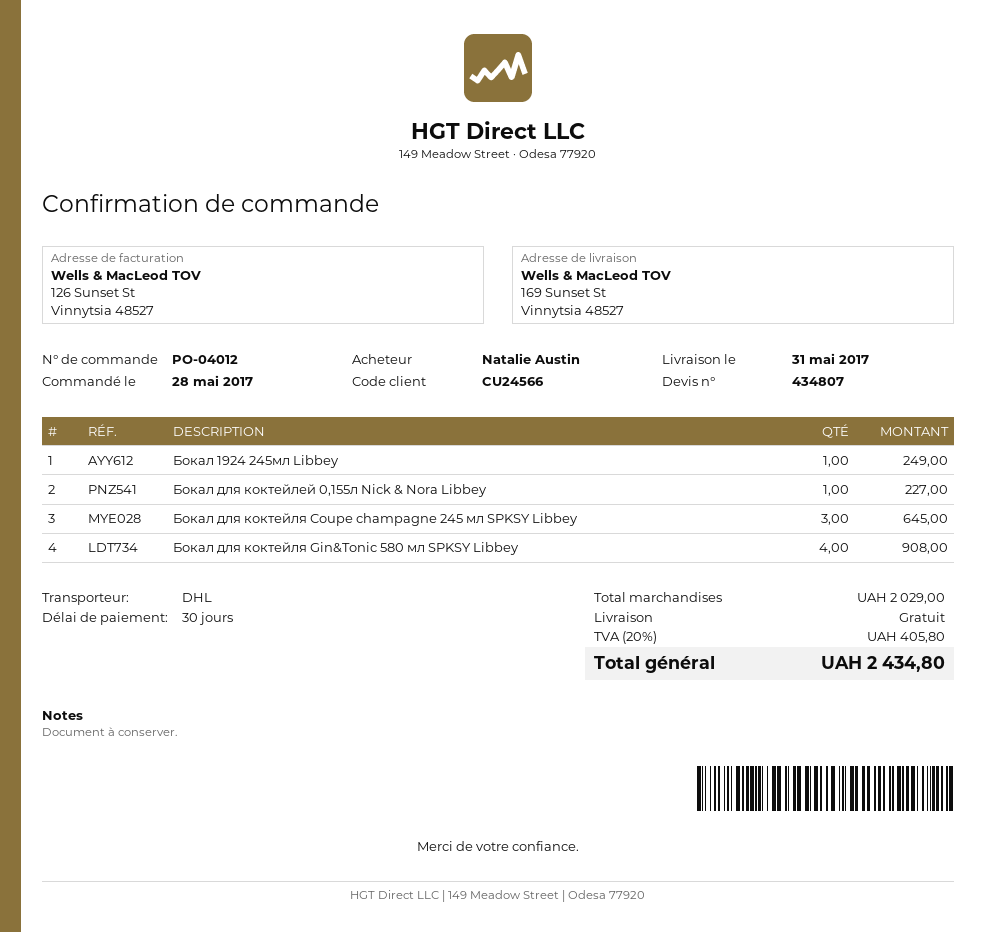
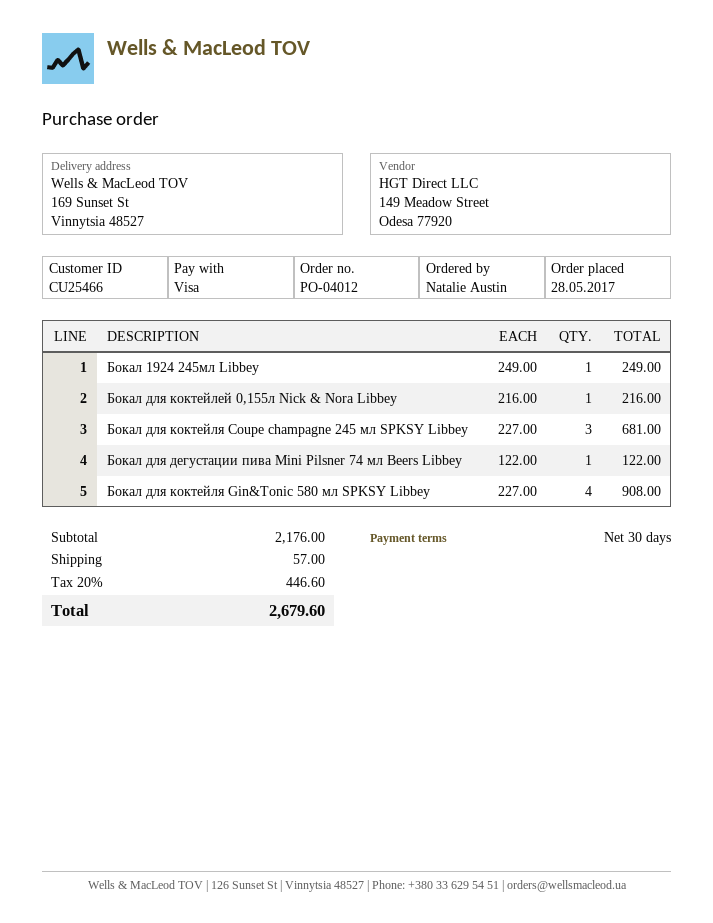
customer number: CU24566 -> CU25466
Бокал для коктейлей 0,155л Nick & Nora Libbey: 1 for 227.00 -> 1 for 216.00
Бокал для коктейля Coupe champagne 245 мл SPKSY Libbey: 3 for 645.00 -> 3 for 681.00
Бокал для дегустации пива Mini Pilsner 74 мл Beers Libbey: none -> 1 for 122.00
subtotal: 2029.00 -> 2176.00
shipping: 0.00 -> 57.00
tax: 20% = 405.80 -> 20% = 446.60
total: 2434.80 -> 2679.60

